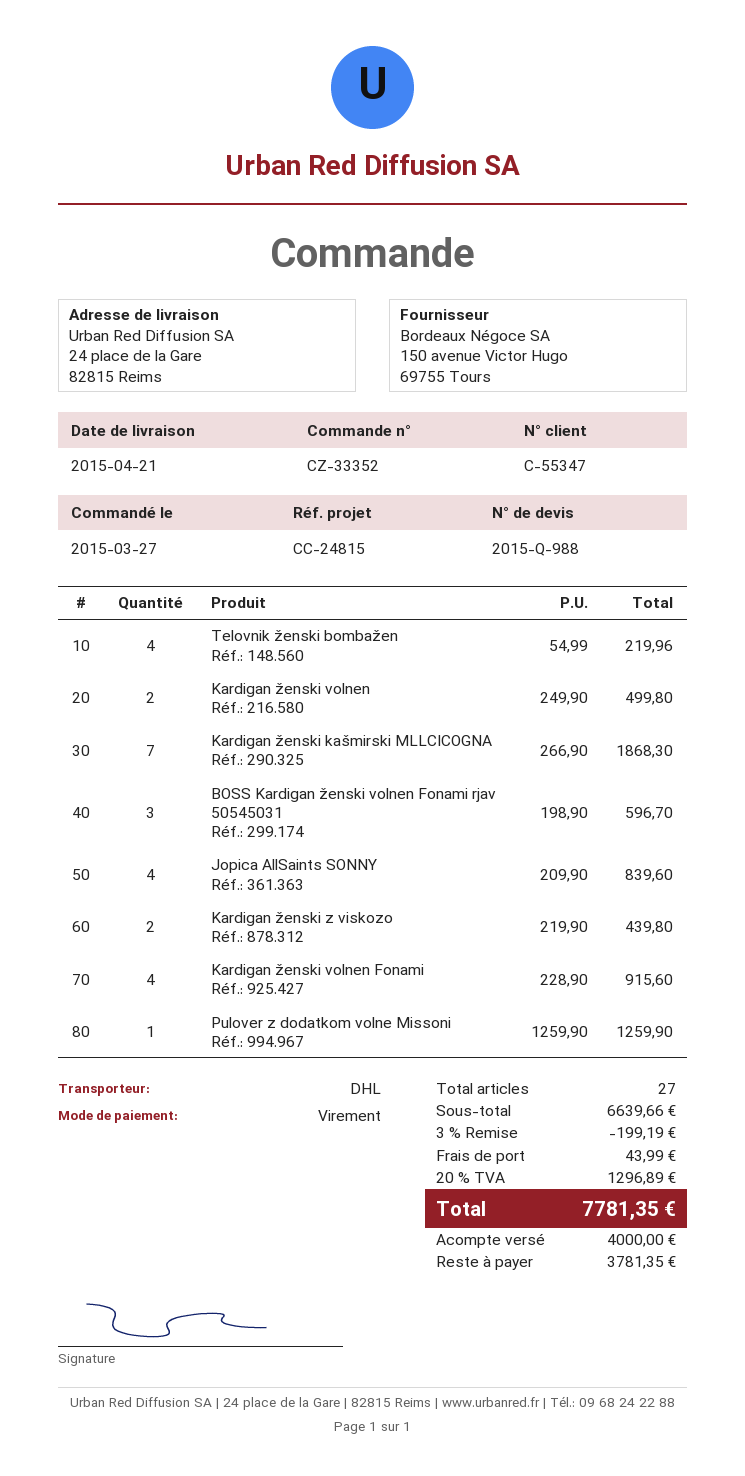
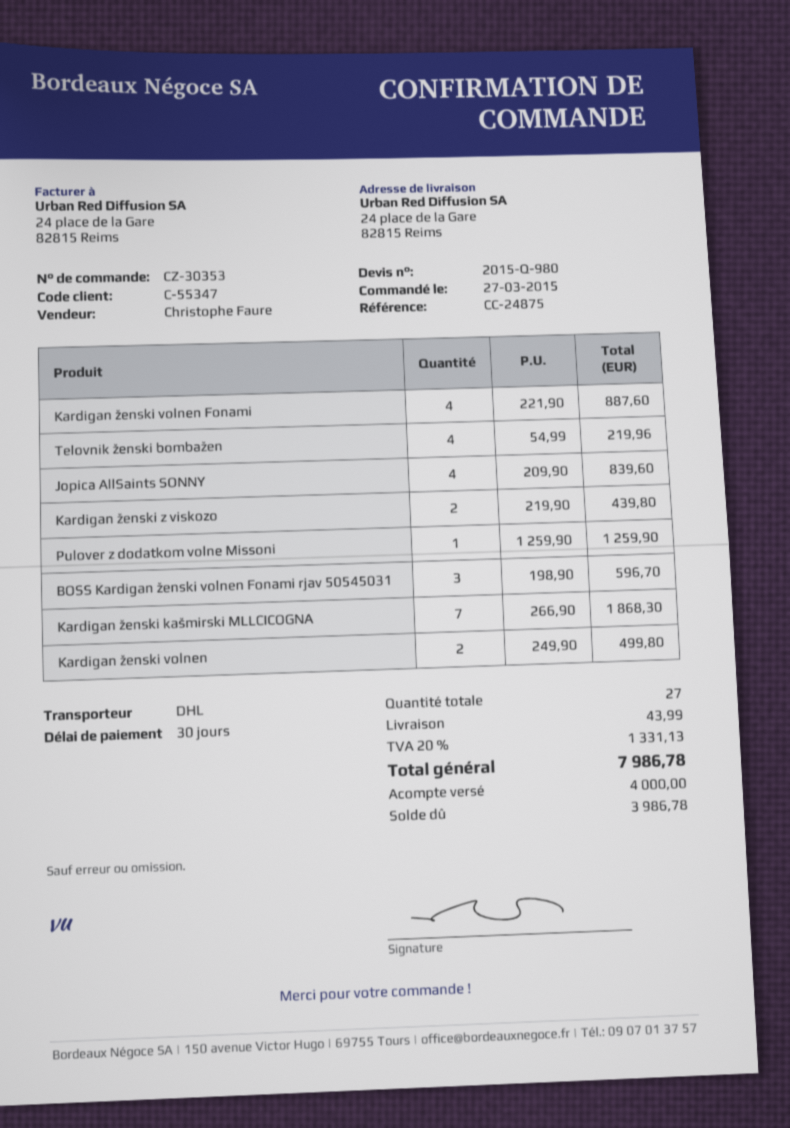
quote number: 2015-Q-988 -> 2015-Q-980
order number: CZ-33352 -> CZ-30353
reference: CC-24815 -> CC-24875
Kardigan ženski volnen Fonami: 4 x 228.90 = 915.60 -> 4 x 221.90 = 887.60
discount: 3% = 199.19 -> none
tax: 20% = 1296.89 -> 20% = 1331.13
total: 7781.35 -> 7986.78
balance: 3781.35 -> 3986.78

